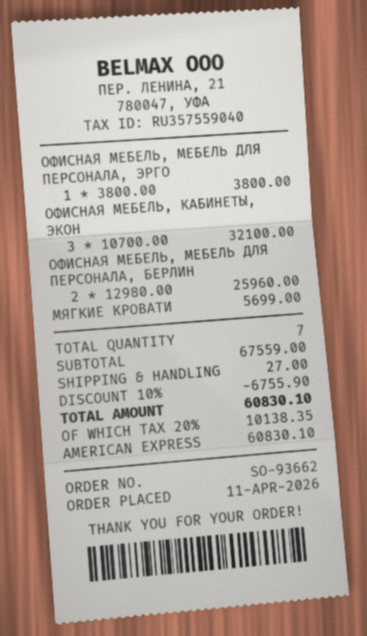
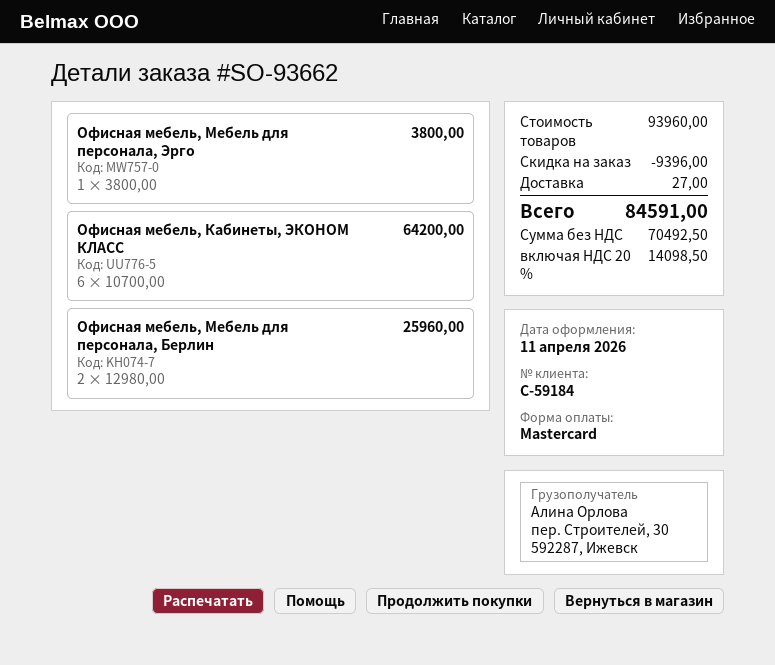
payment method: American Express -> Mastercard
ОФИСНАЯ МЕБЕЛЬ, КАБИНЕТЫ, ЭКОН: 3 x 10700.00 = 32100.00 -> 6 x 10700.00 = 64200.00
МЯГКИЕ КРОВАТИ: 1 x 5699.00 = 5699.00 -> none
subtotal: 67559.00 -> 93960.00
discount: 6755.90 -> 9396.00
tax: 20% = 10138.35 -> 20% = 14098.50
total: 60830.10 -> 84591.00

